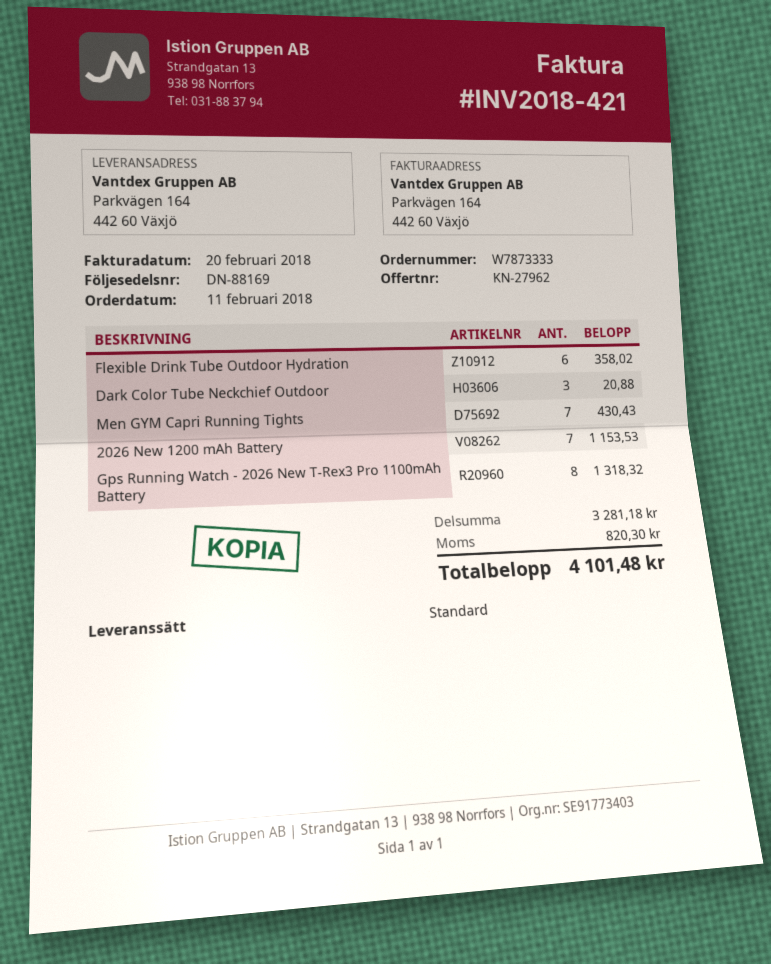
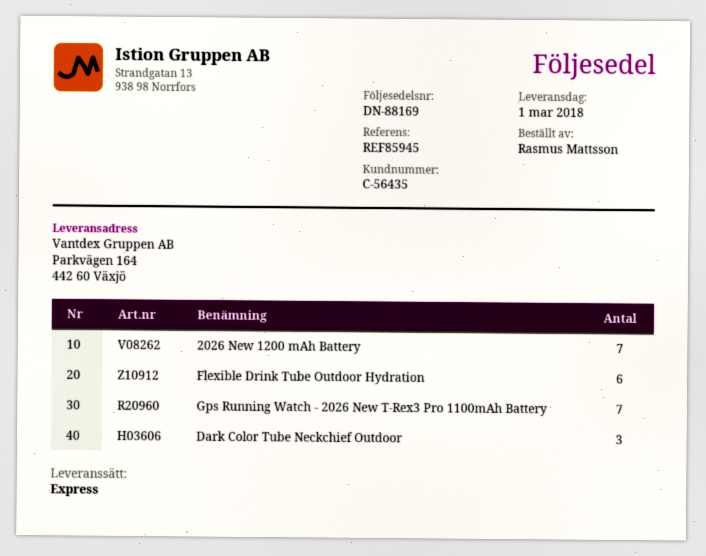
shipping method: standard -> express
Men GYM Capri Running Tights: 7 -> none
Gps Running Watch - 2026 New T-Rex3 Pro 1100mAh Battery: 8 -> 7

